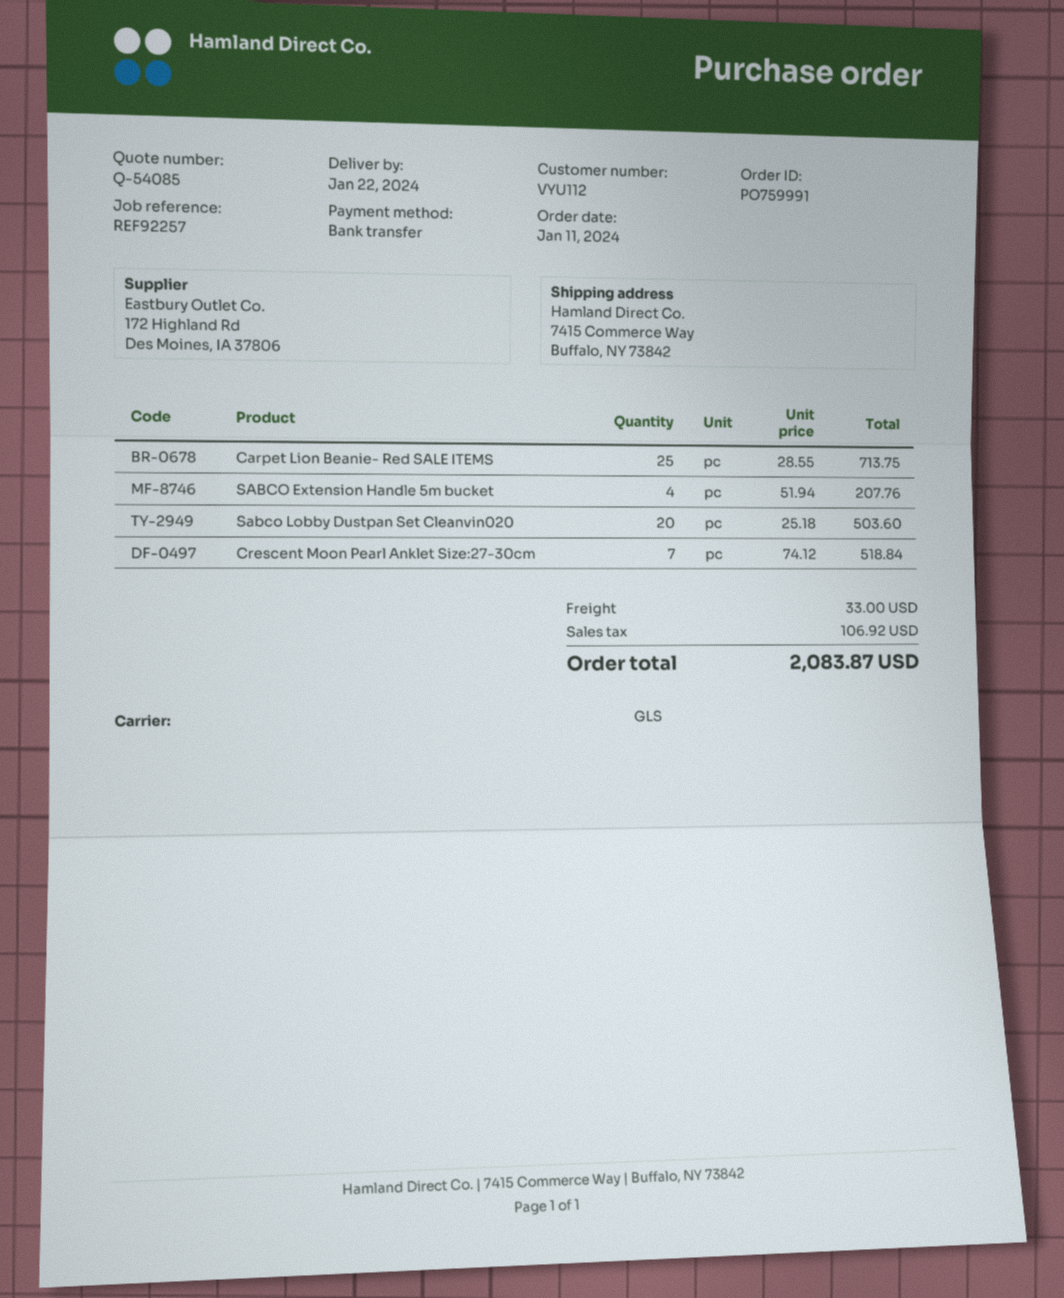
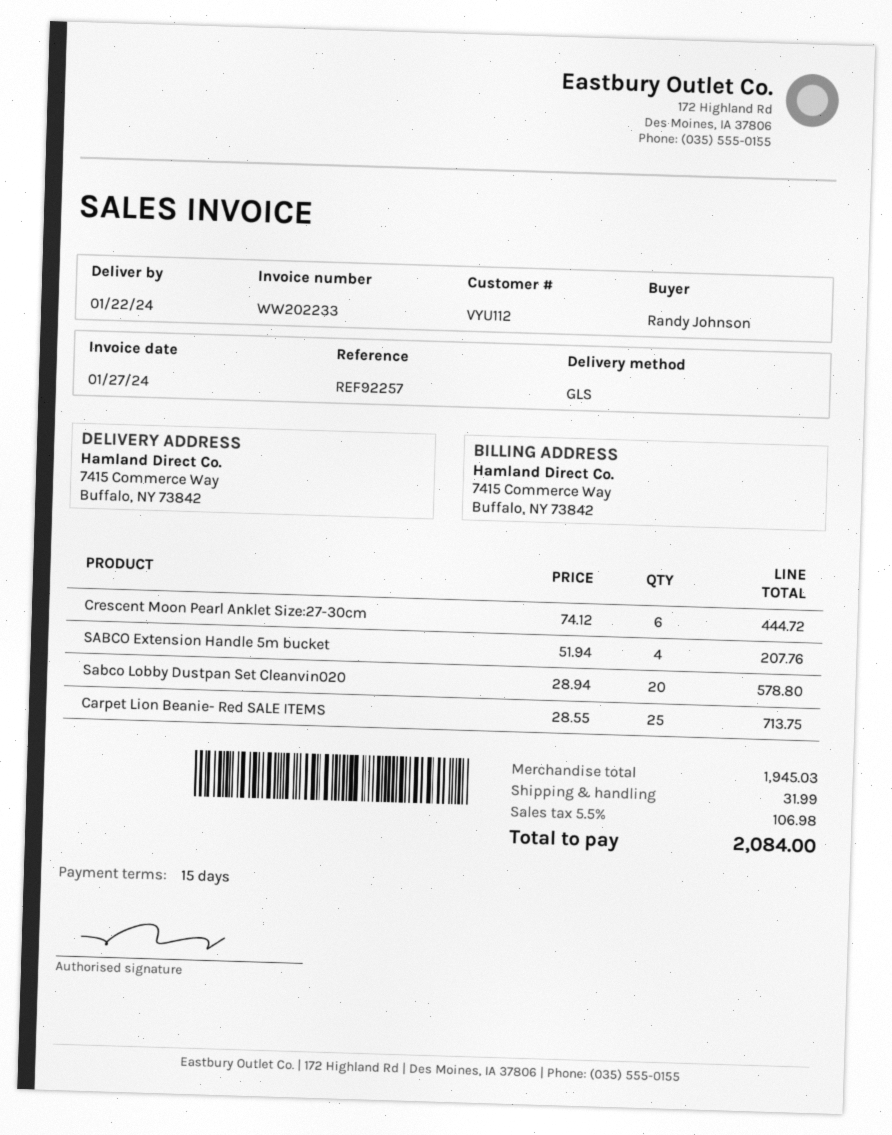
Sabco Lobby Dustpan Set Cleanvin020: 20 x 25.18 = 503.60 -> 20 x 28.94 = 578.80
Crescent Moon Pearl Anklet Size:27-30cm: 7 x 74.12 = 518.84 -> 6 x 74.12 = 444.72
shipping: 33.00 -> 31.99
tax: 106.92 -> 106.98
total: 2083.87 -> 2084.00

